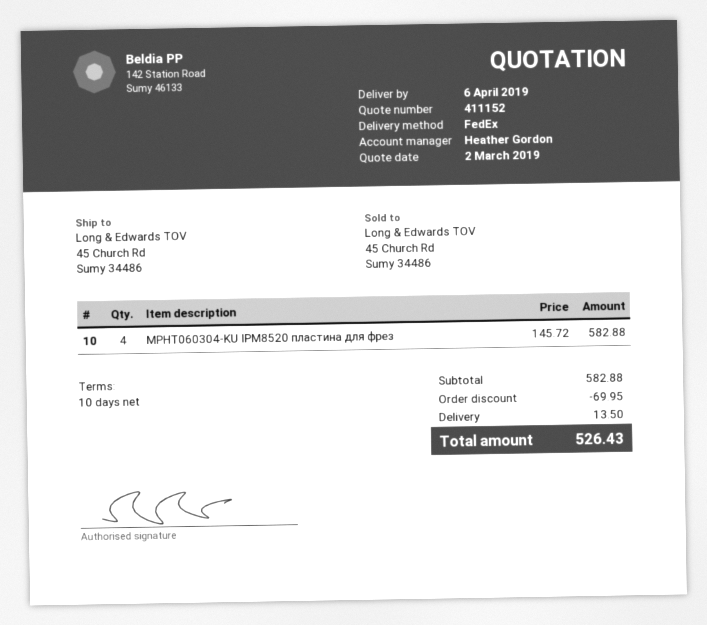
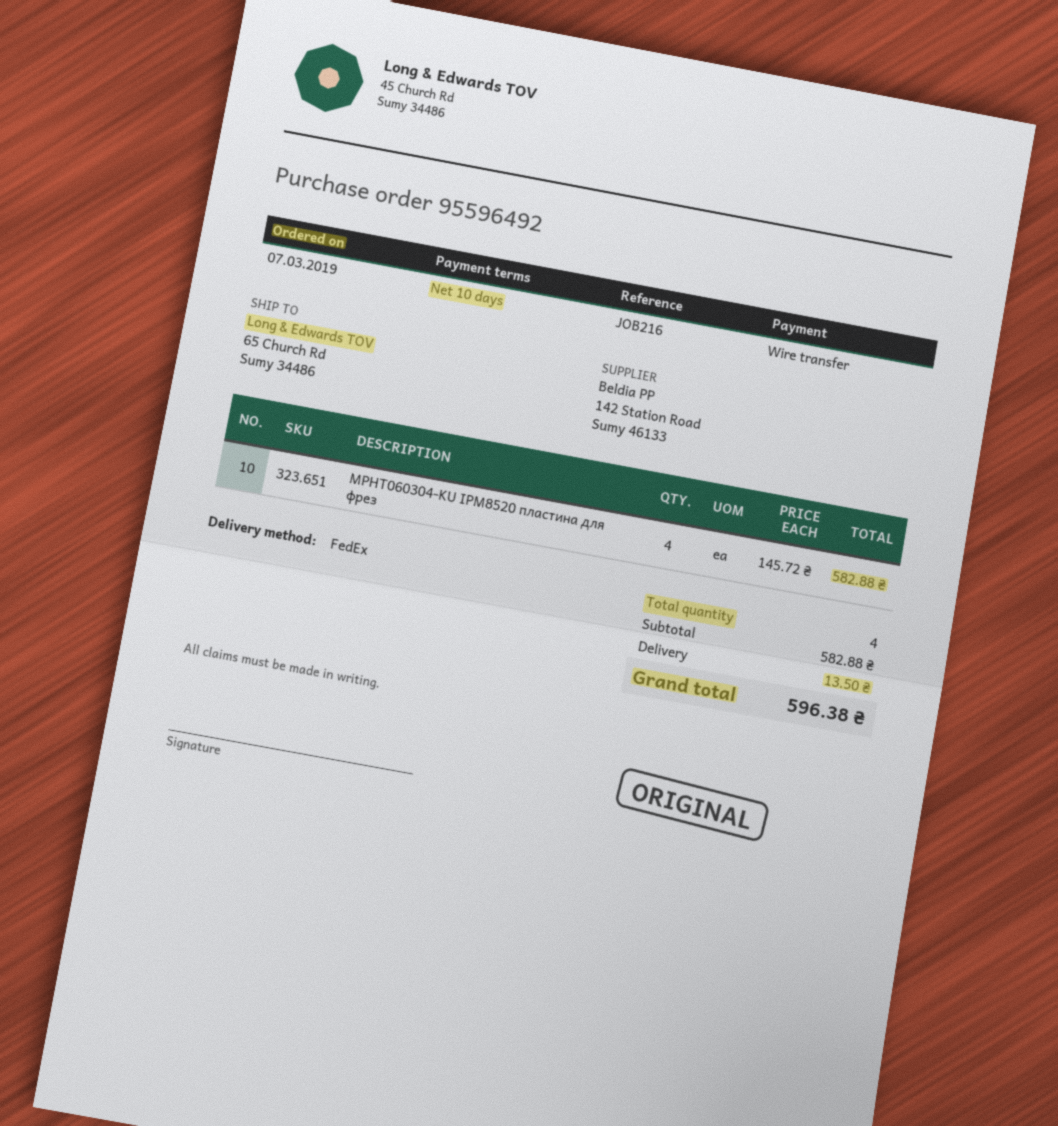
ship to: 45 Church Rd, Sumy 34486 -> 65 Church Rd, Sumy 34486
discount: 69.95 -> none
total: 526.43 -> 596.38

